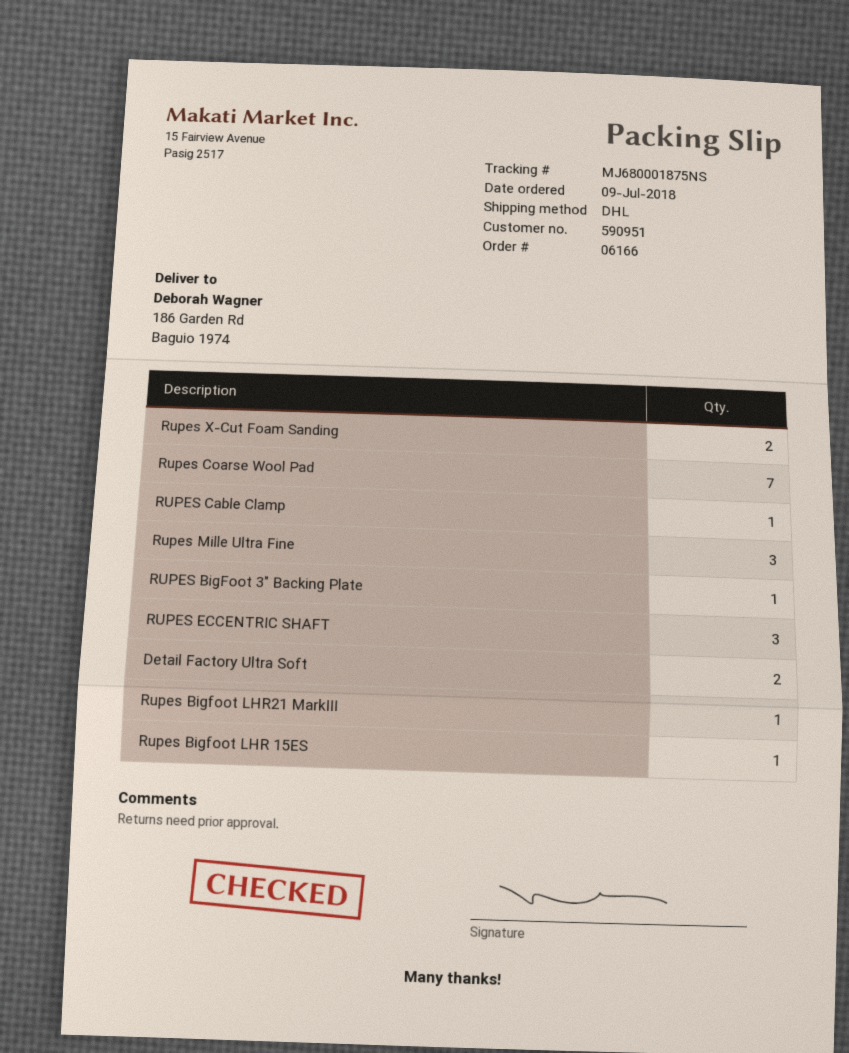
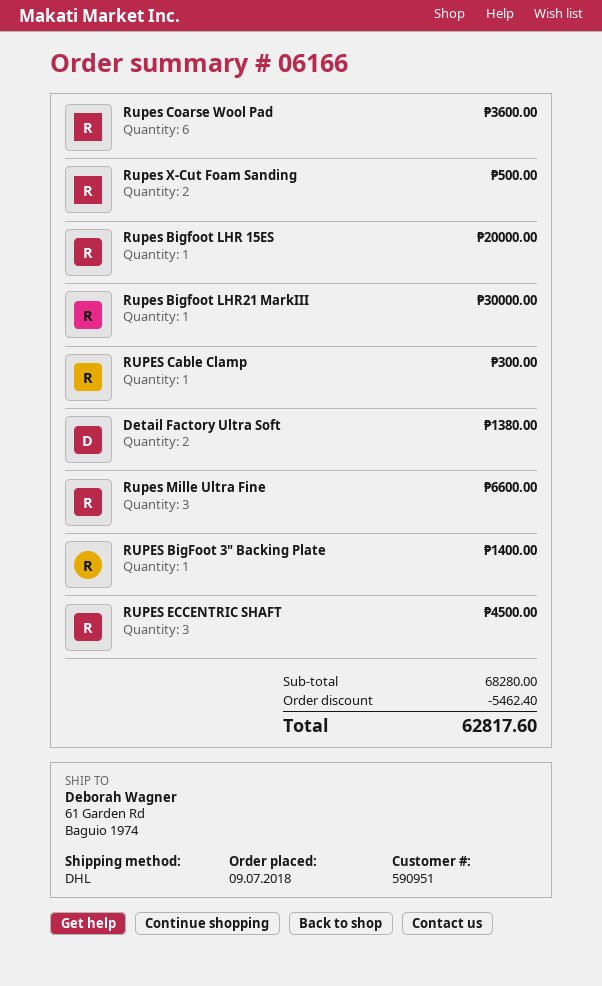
ship to: 186 Garden Rd, Baguio 1974 -> 61 Garden Rd, Baguio 1974
Rupes Coarse Wool Pad: 7 -> 6

